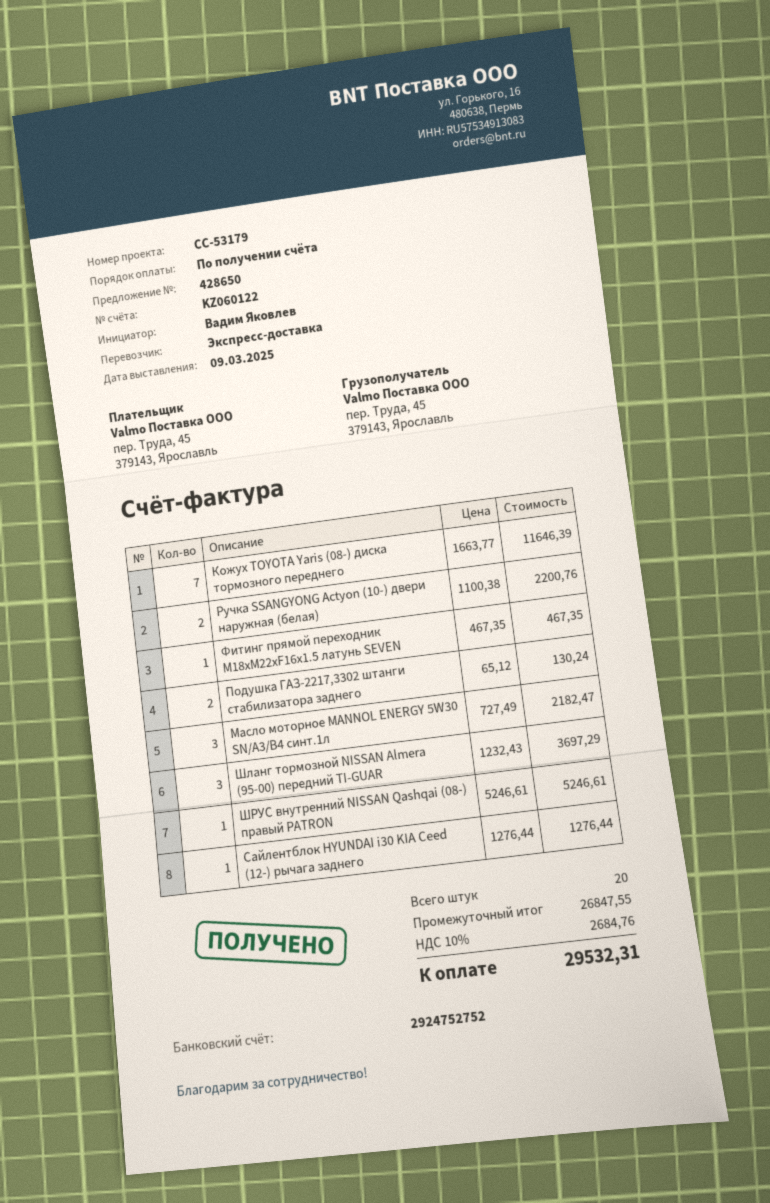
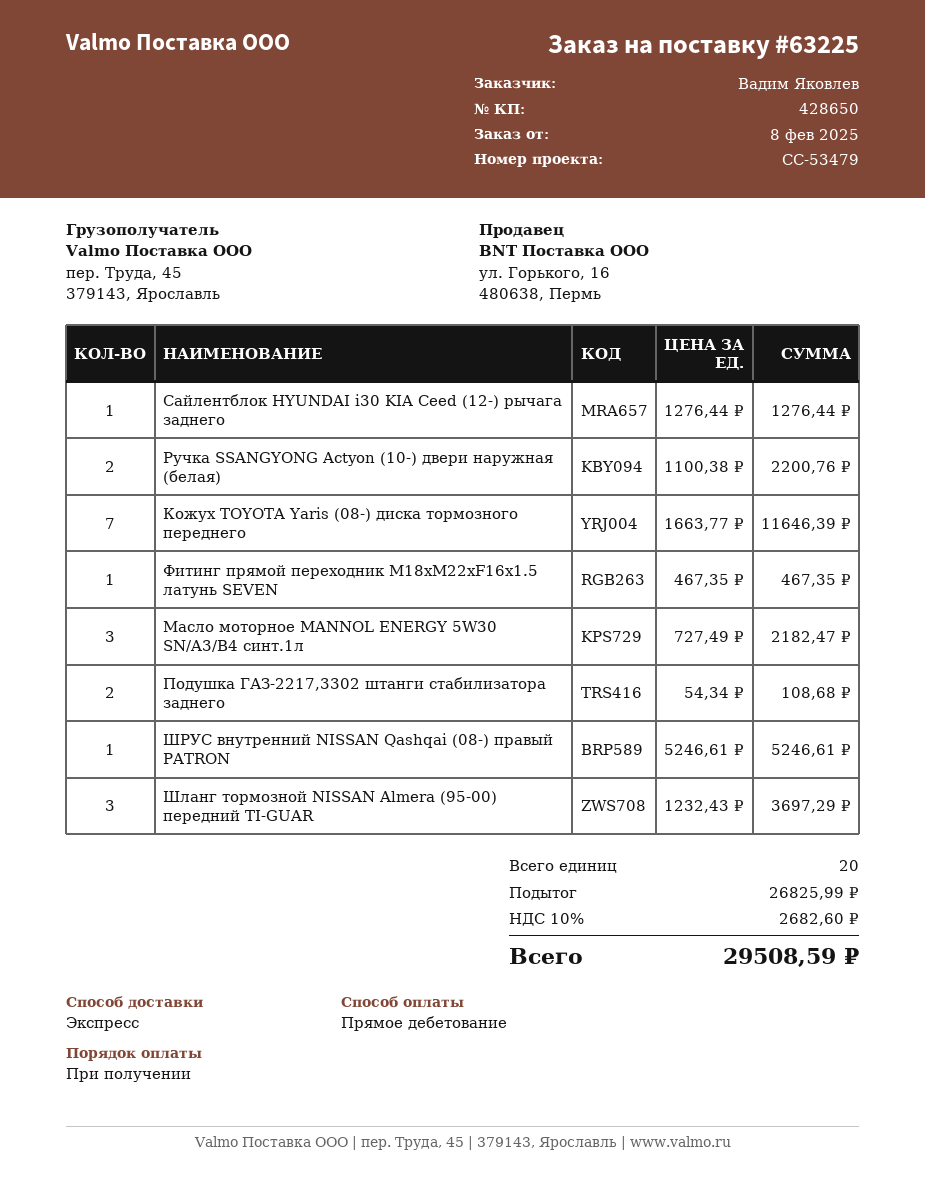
reference: CC-53179 -> CC-53479
Подушка ГАЗ-2217,3302 штанги стабилизатора заднего: 2 x 65.12 = 130.24 -> 2 x 54.34 = 108.68
subtotal: 26847.55 -> 26825.99
tax: 10% = 2684.76 -> 10% = 2682.60
total: 29532.31 -> 29508.59

